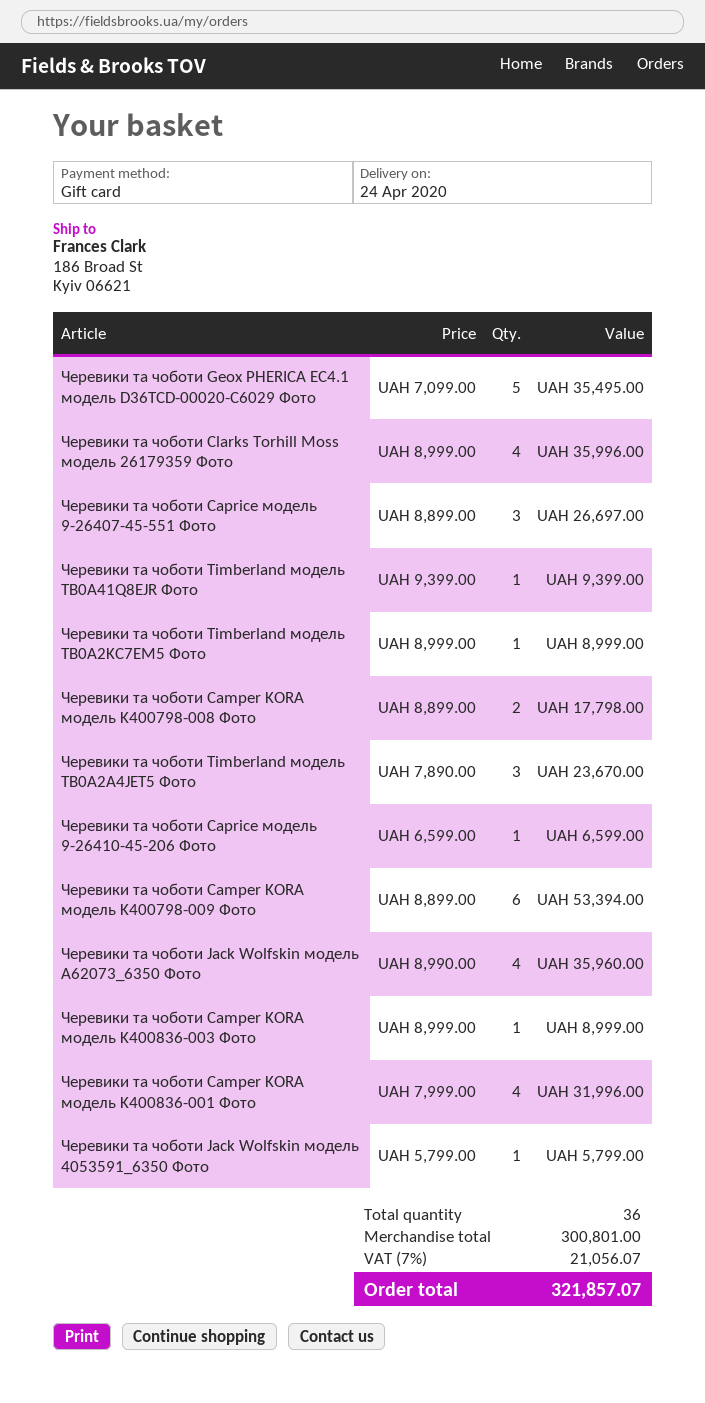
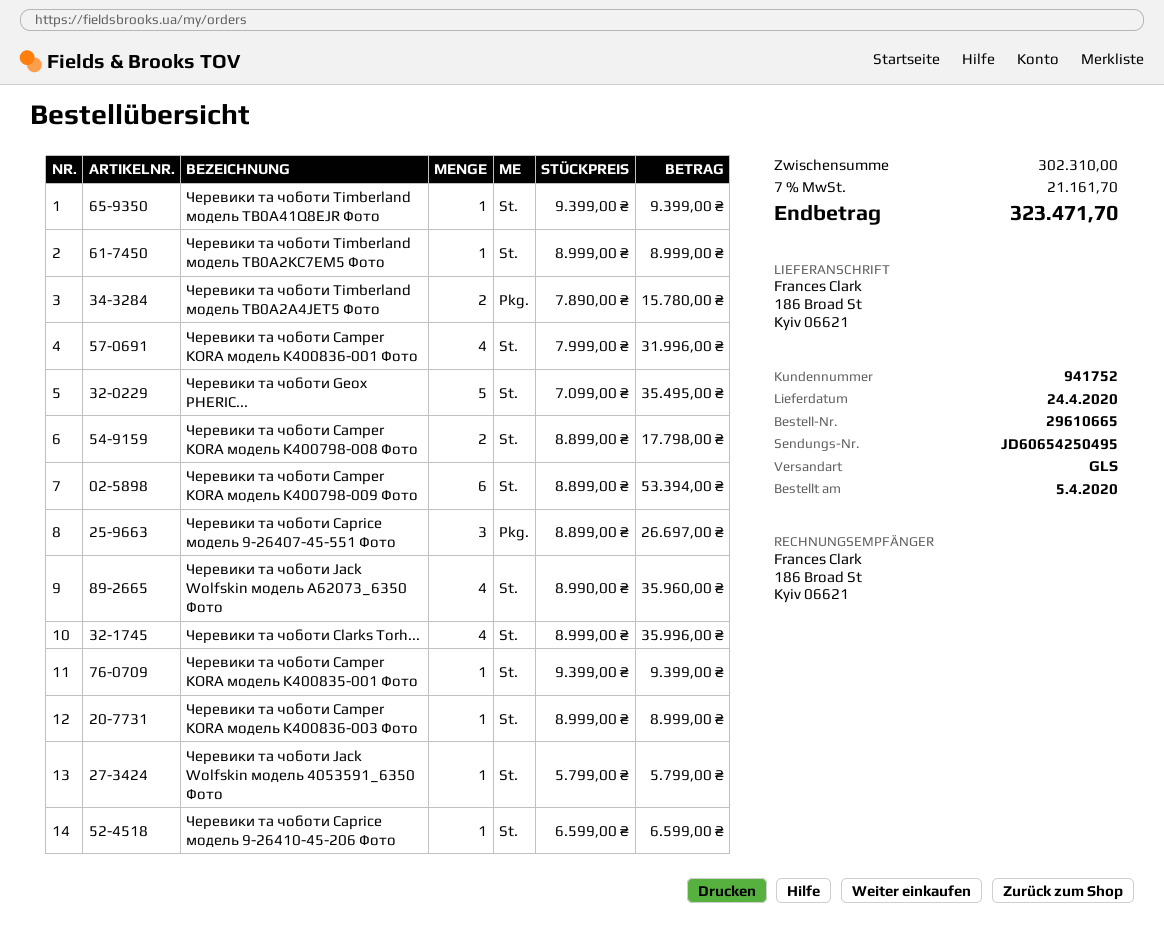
Черевики та чоботи Timberland модель TB0A2A4JET5 Фото: 3 x 7890.00 = 23670.00 -> 2 x 7890.00 = 15780.00
Черевики та чоботи Camper KORA модель K400835-001 Фото: none -> 1 x 9399.00 = 9399.00
subtotal: 300801.00 -> 302310.00
tax: 7% = 21056.07 -> 7% = 21161.70
total: 321857.07 -> 323471.70

